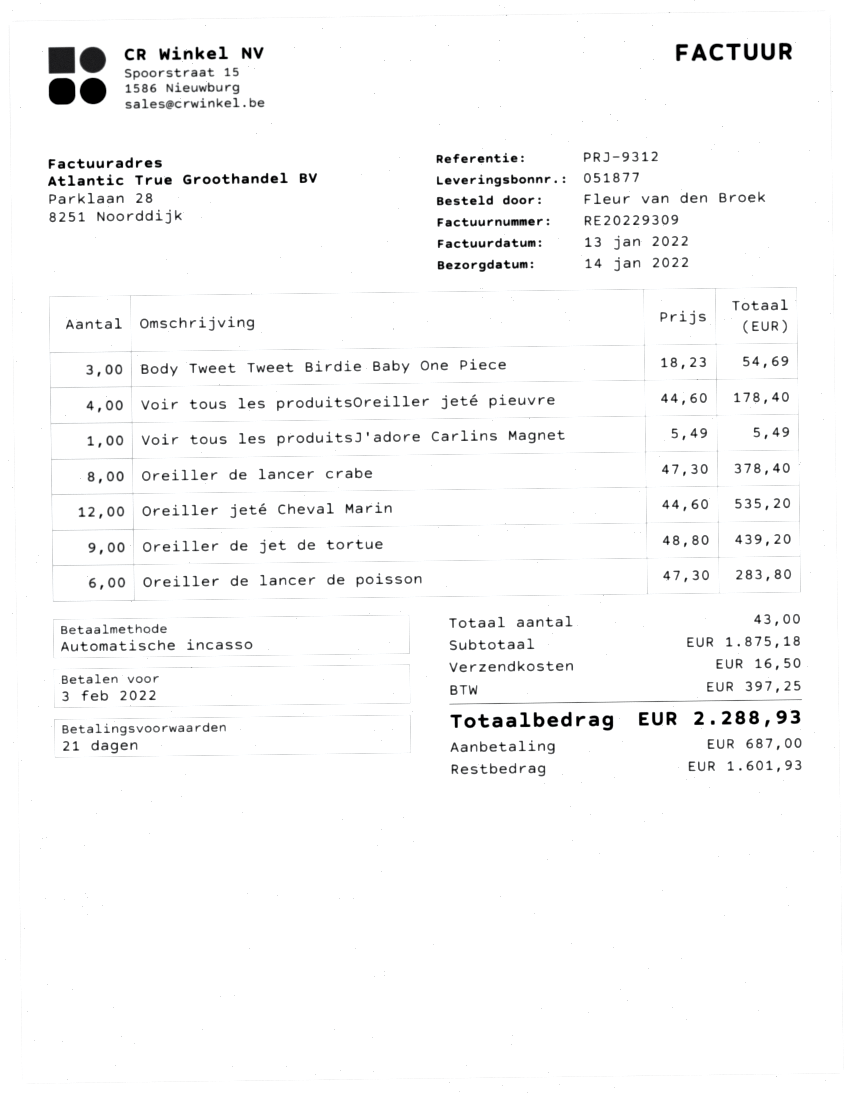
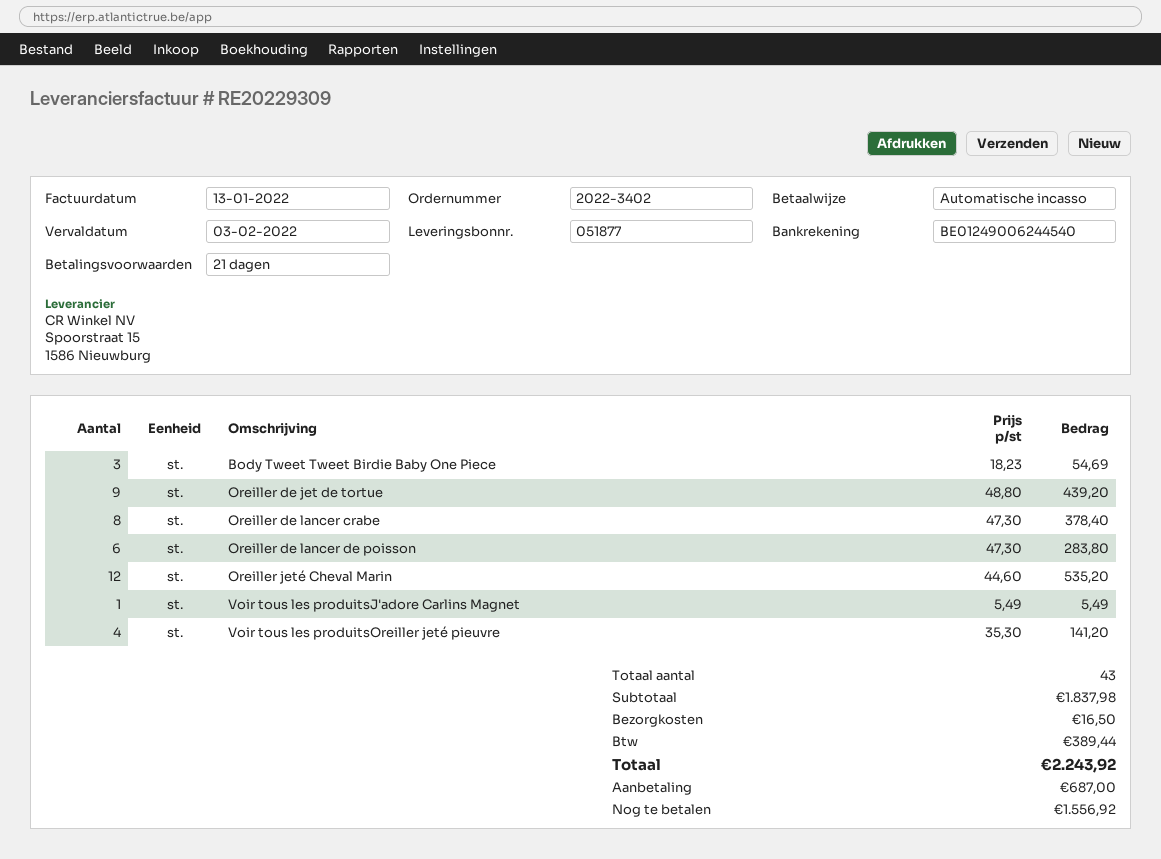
Voir tous les produitsOreiller jeté pieuvre: 4 x 44.60 = 178.40 -> 4 x 35.30 = 141.20
subtotal: 1875.18 -> 1837.98
tax: 397.25 -> 389.44
total: 2288.93 -> 2243.92
balance: 1601.93 -> 1556.92

